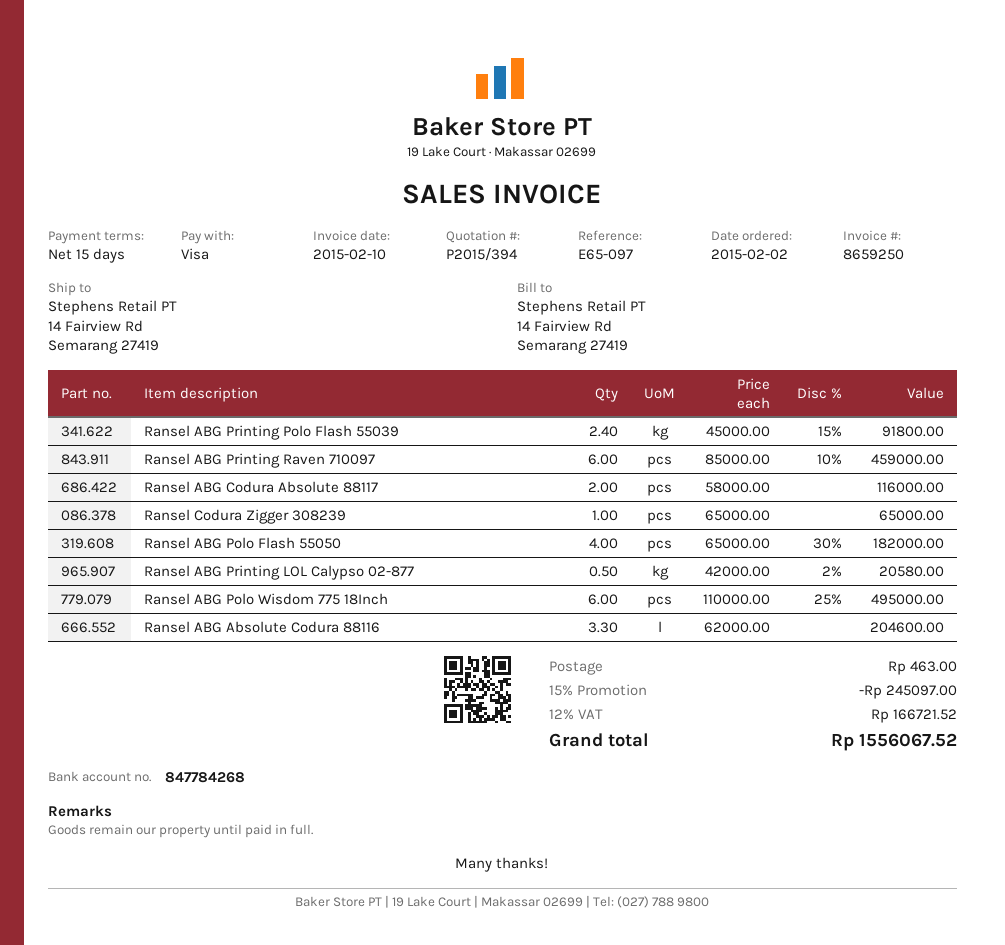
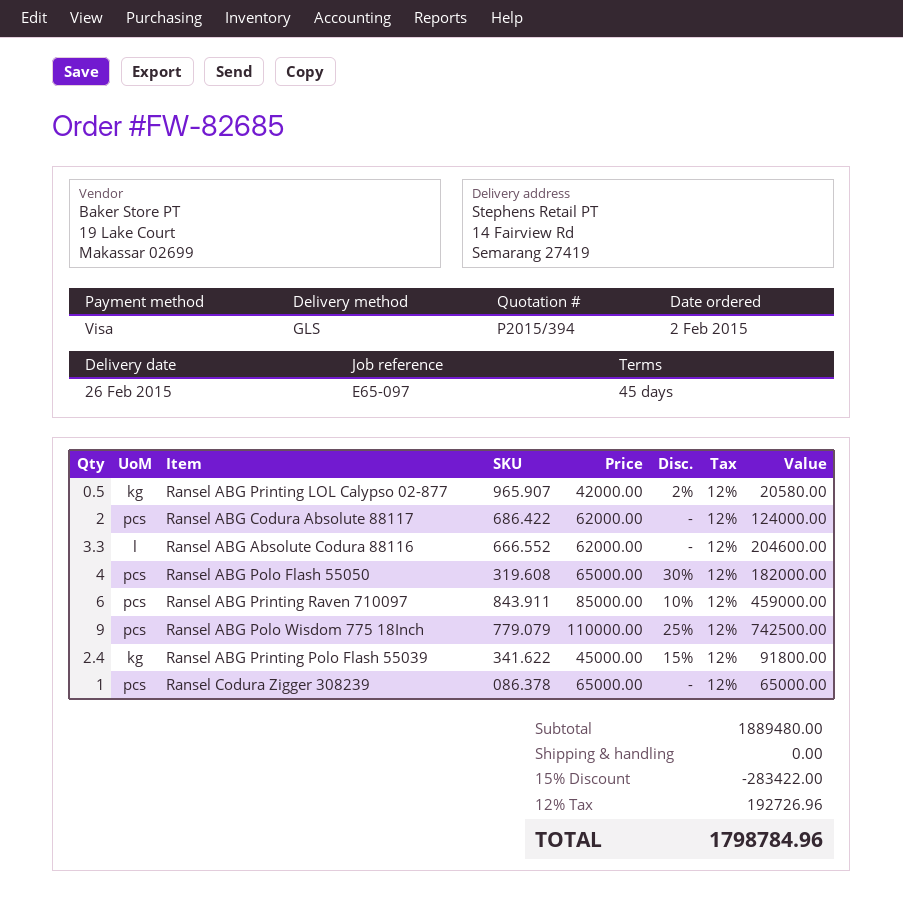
payment terms: 15 days -> 45 days
Ransel ABG Codura Absolute 88117: 2 x 58000.00 = 116000.00 -> 2 x 62000.00 = 124000.00
Ransel ABG Polo Wisdom 775 18Inch: 6 x 110000.00 - 25% = 495000.00 -> 9 x 110000.00 - 25% = 742500.00
discount: 15% = 245097.00 -> 15% = 283422.00
shipping: 463.00 -> 0.00
tax: 12% = 166721.52 -> 12% = 192726.96
total: 1556067.52 -> 1798784.96

